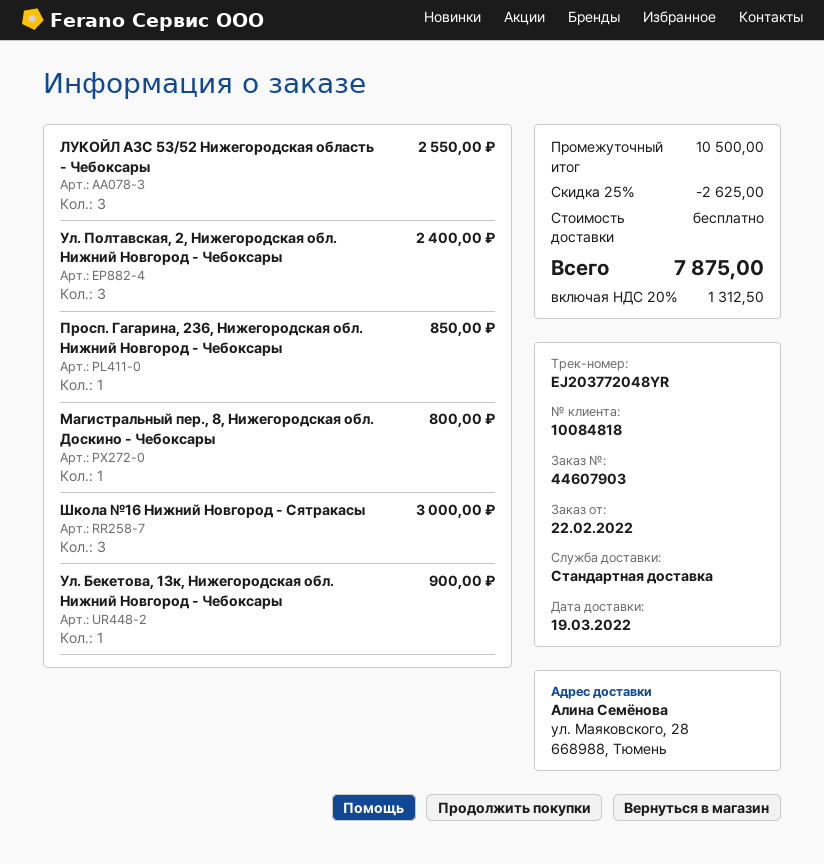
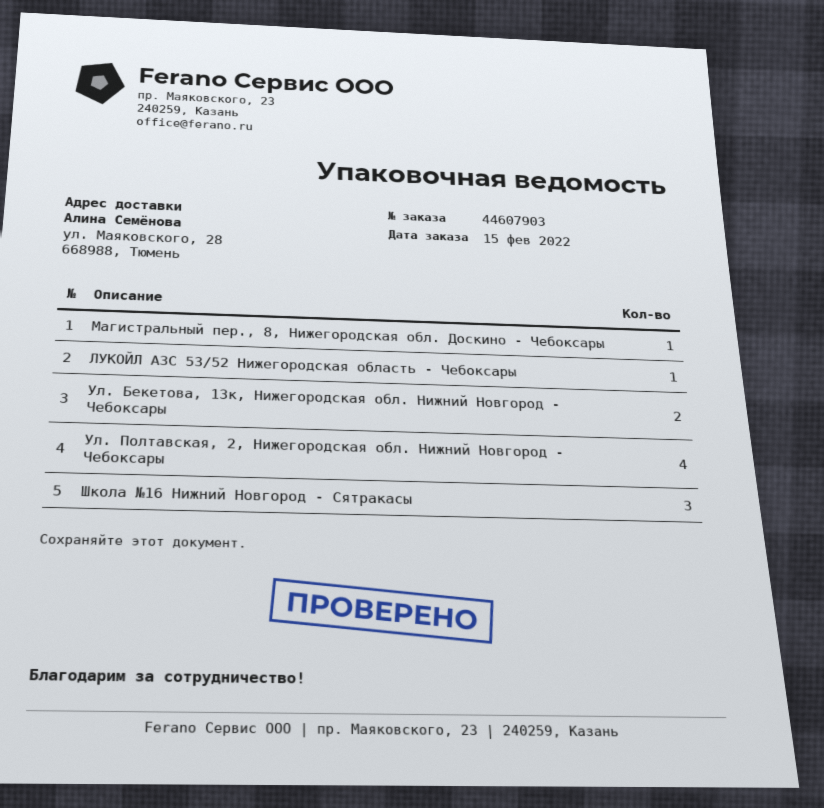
order date: 2022-02-22 -> 2022-02-15
ЛУКОЙЛ АЗС 53/52 Нижегородская область - Чебоксары: 3 -> 1
Ул. Полтавская, 2, Нижегородская обл. Нижний Новгород - Чебоксары: 3 -> 4
Просп. Гагарина, 236, Нижегородская обл. Нижний Новгород - Чебоксары: 1 -> none
Ул. Бекетова, 13к, Нижегородская обл. Нижний Новгород - Чебоксары: 1 -> 2

